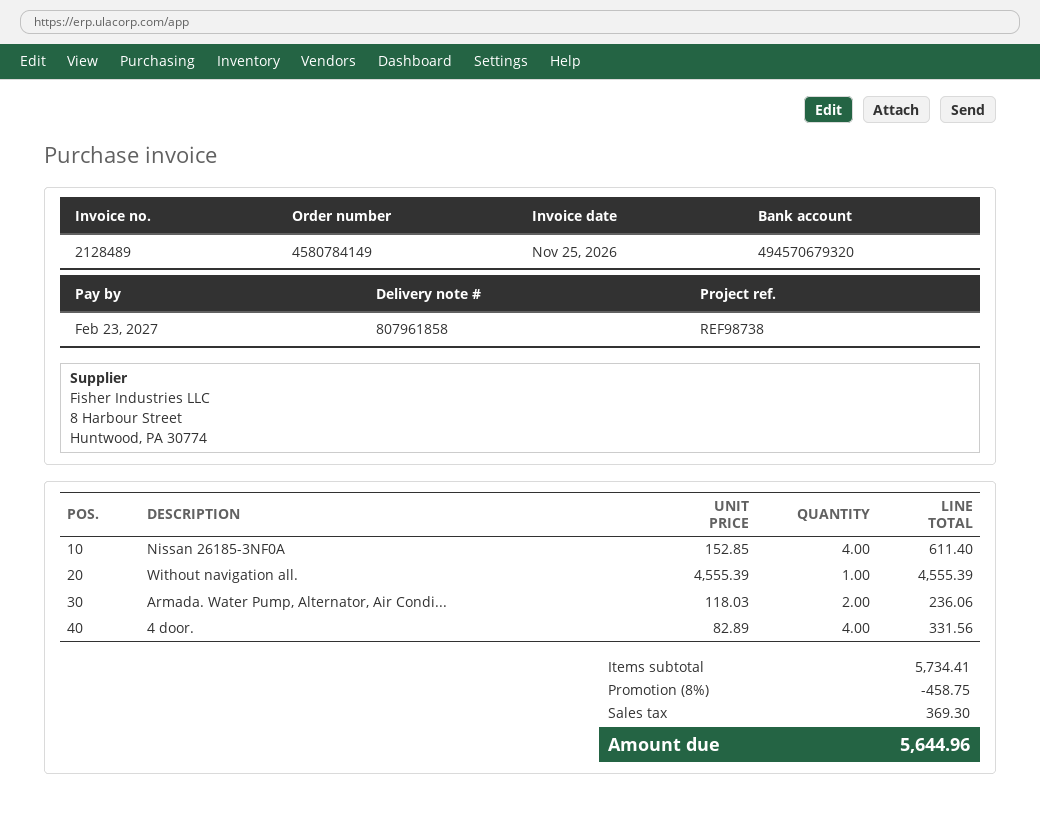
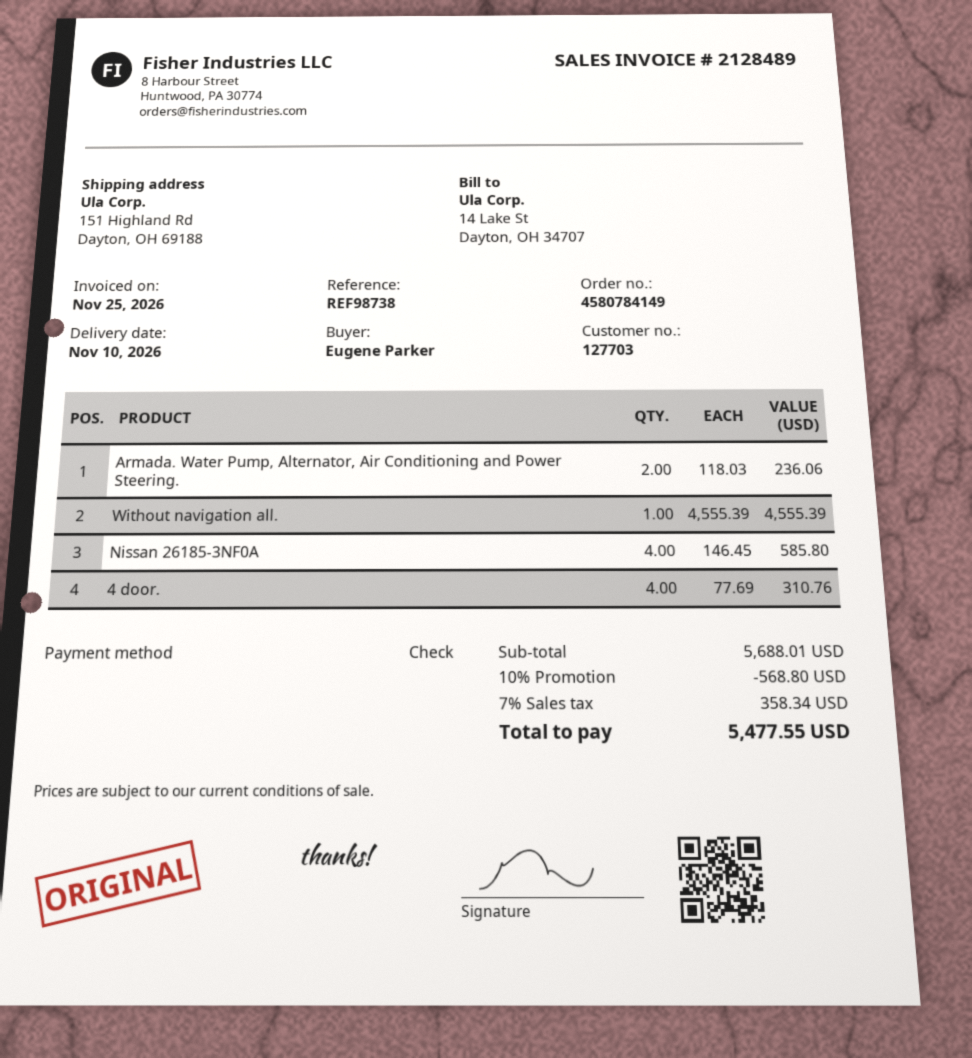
Nissan 26185-3NF0A: 4 x 152.85 = 611.40 -> 4 x 146.45 = 585.80
4 door.: 4 x 82.89 = 331.56 -> 4 x 77.69 = 310.76
subtotal: 5734.41 -> 5688.01
discount: 8% = 458.75 -> 10% = 568.80
tax: 369.30 -> 358.34
total: 5644.96 -> 5477.55

